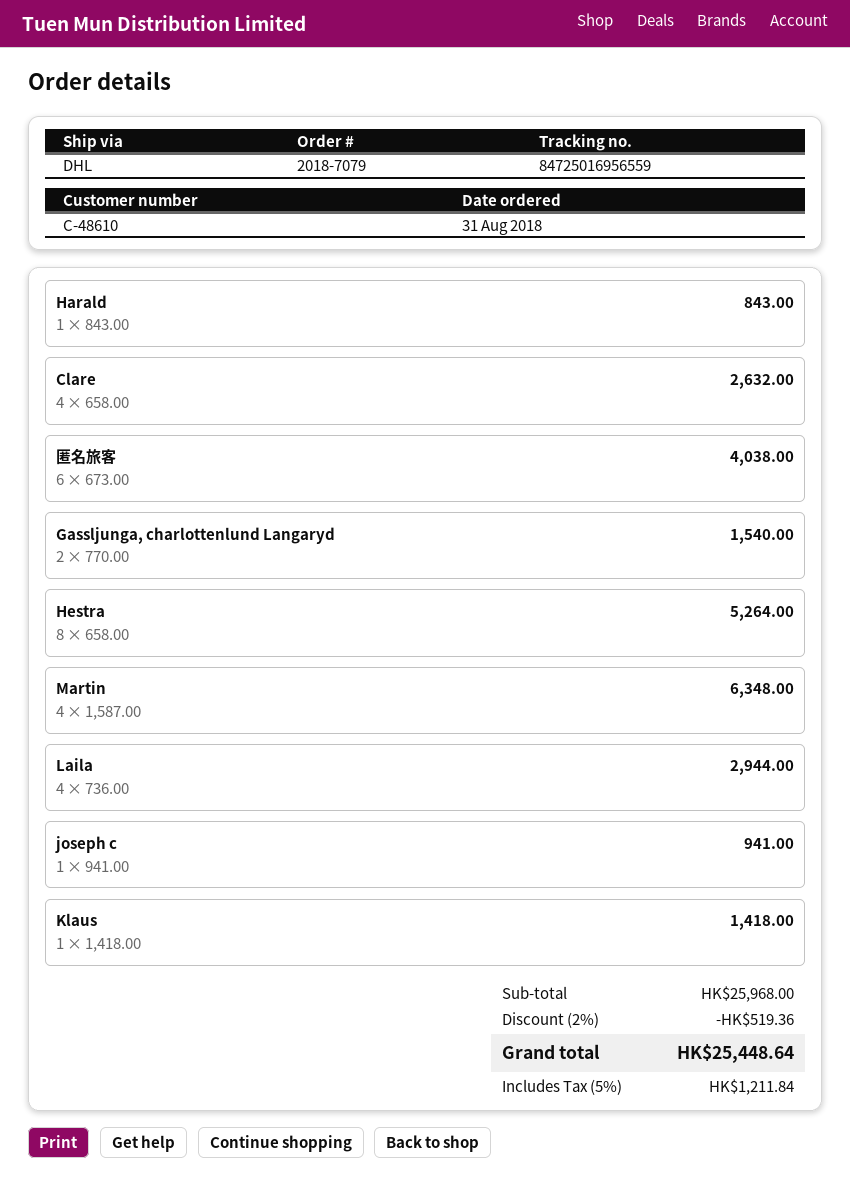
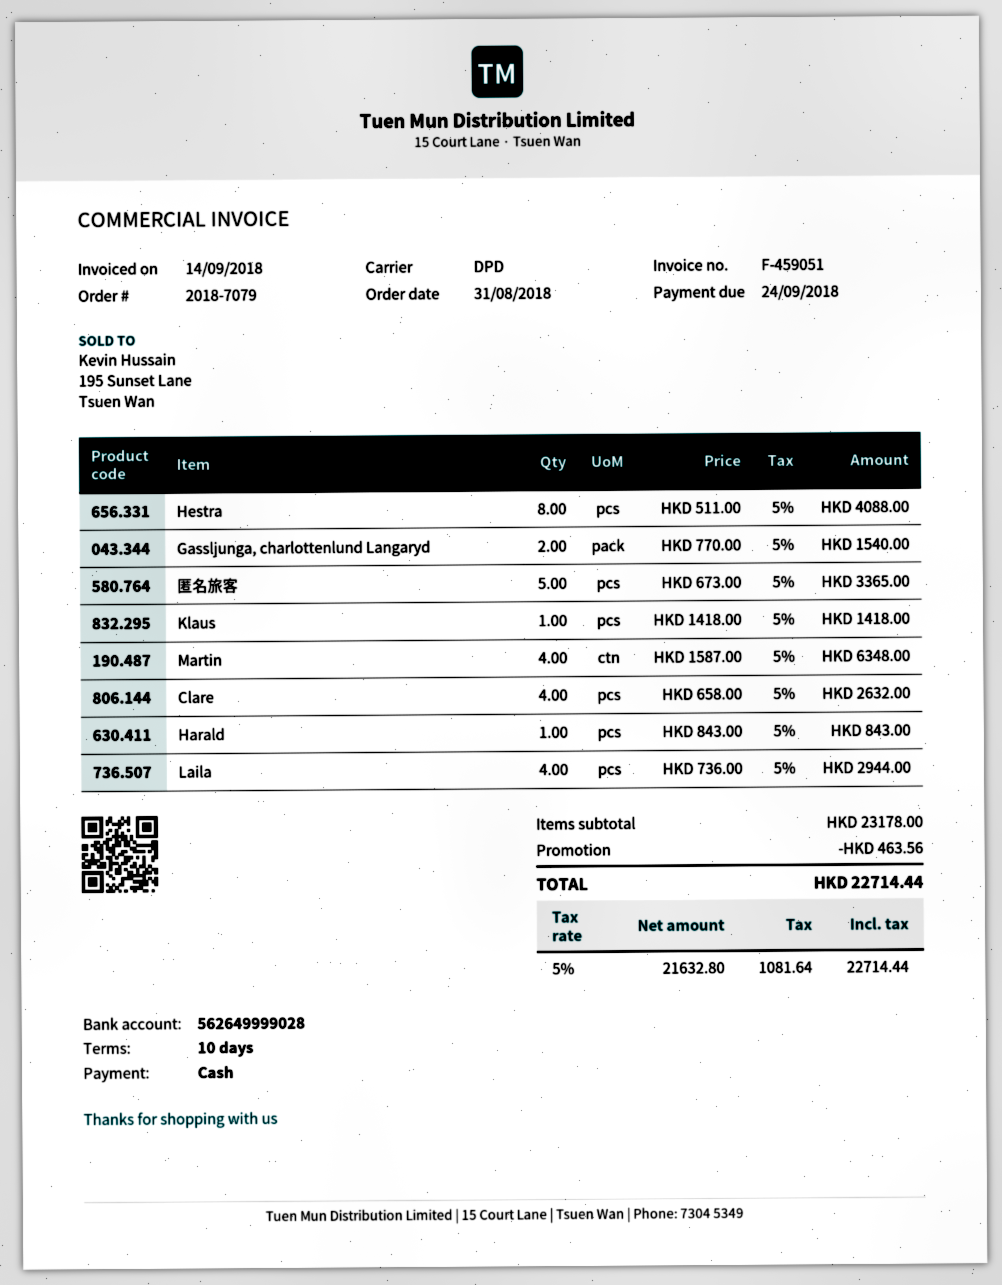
shipping method: DHL -> DPD
匿名旅客: 6 x 673.00 = 4038.00 -> 5 x 673.00 = 3365.00
Hestra: 8 x 658.00 = 5264.00 -> 8 x 511.00 = 4088.00
joseph c: 1 x 941.00 = 941.00 -> none
subtotal: 25968.00 -> 23178.00
discount: 519.36 -> 463.56
tax: 5% = 1211.84 -> 5% = 1081.64
total: 25448.64 -> 22714.44

